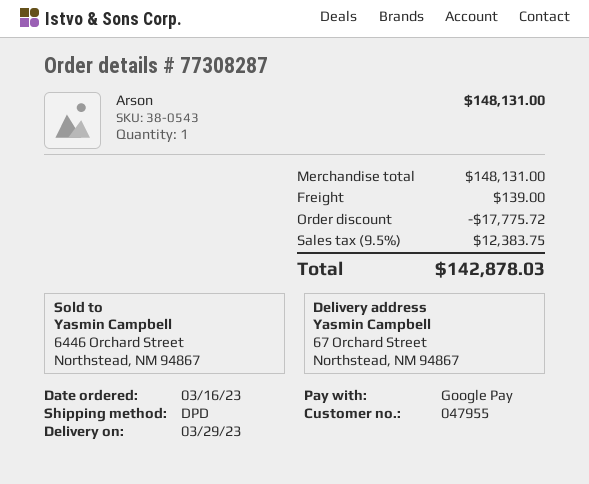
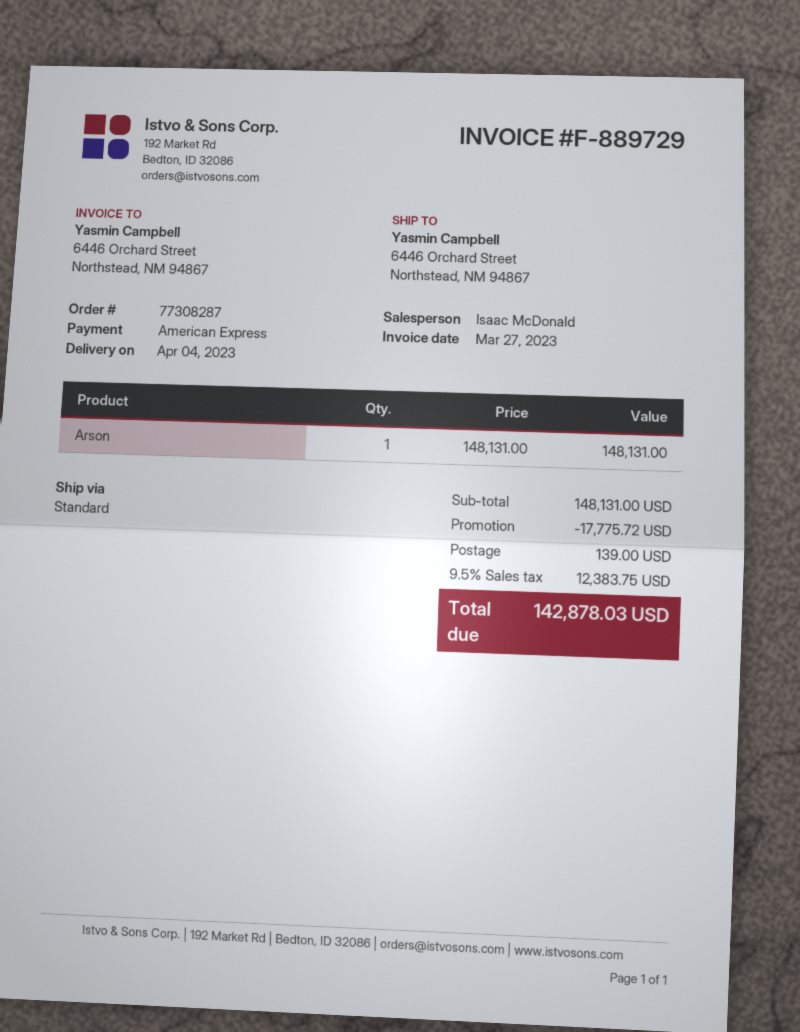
delivery date: 2023-03-29 -> 2023-04-04
payment method: Google Pay -> American Express
shipping method: DPD -> standard
ship to: 67 Orchard Street, Northstead, NM 94867 -> 6446 Orchard Street, Northstead, NM 94867

